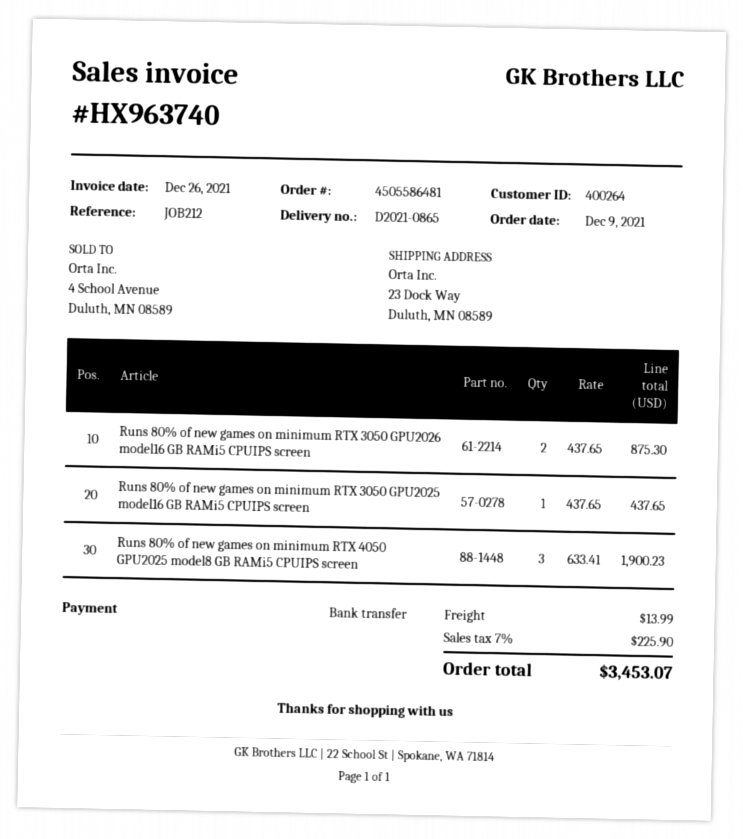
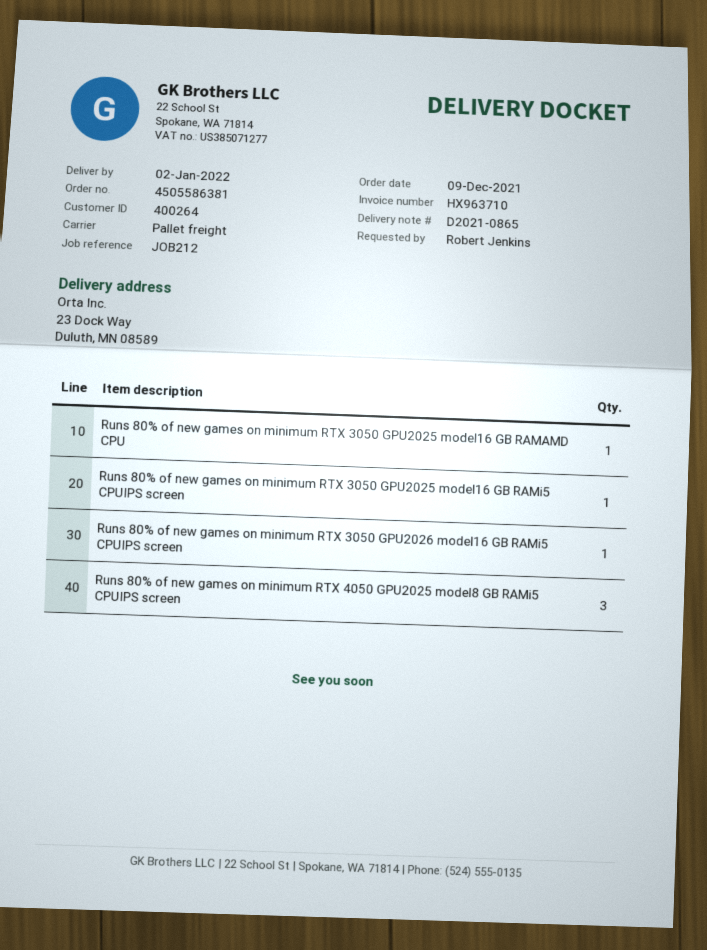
order number: 4505586481 -> 4505586381
invoice number: HX963740 -> HX963710
Runs 80% of new games on minimum RTX 3050 GPU2026 model16 GB RAMi5 CPUIPS screen: 2 -> 1
Runs 80% of new games on minimum RTX 3050 GPU2025 model16 GB RAMAMD CPU: none -> 1

